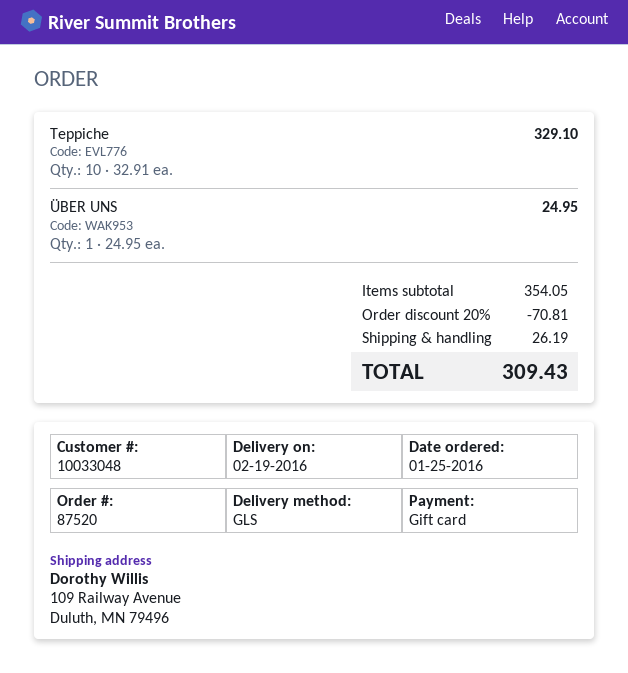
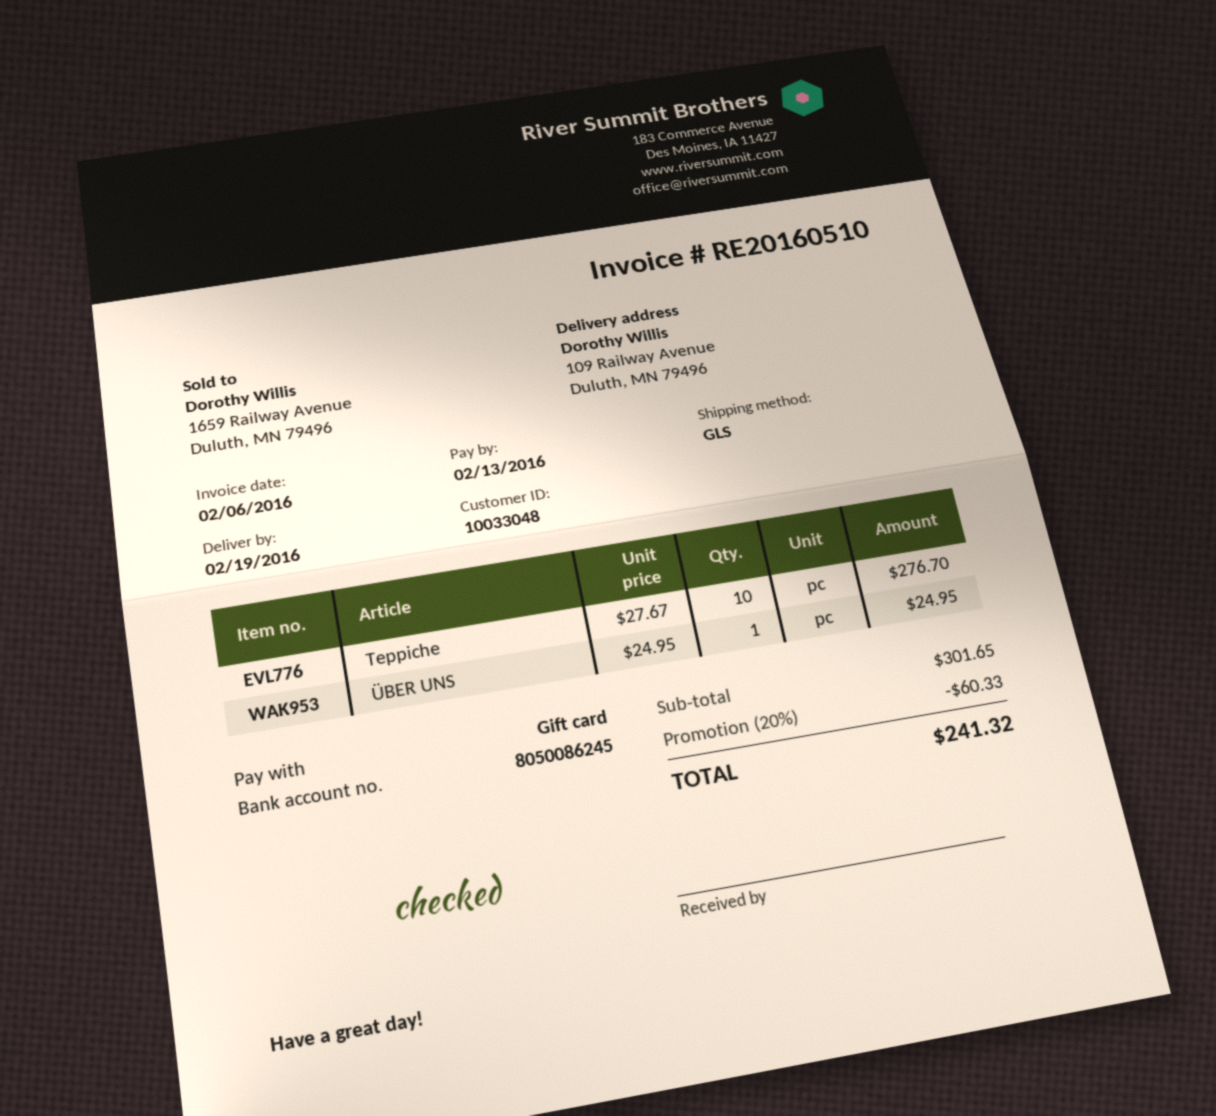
Teppiche: 10 x 32.91 = 329.10 -> 10 x 27.67 = 276.70
subtotal: 354.05 -> 301.65
discount: 20% = 70.81 -> 20% = 60.33
shipping: 26.19 -> none
total: 309.43 -> 241.32

